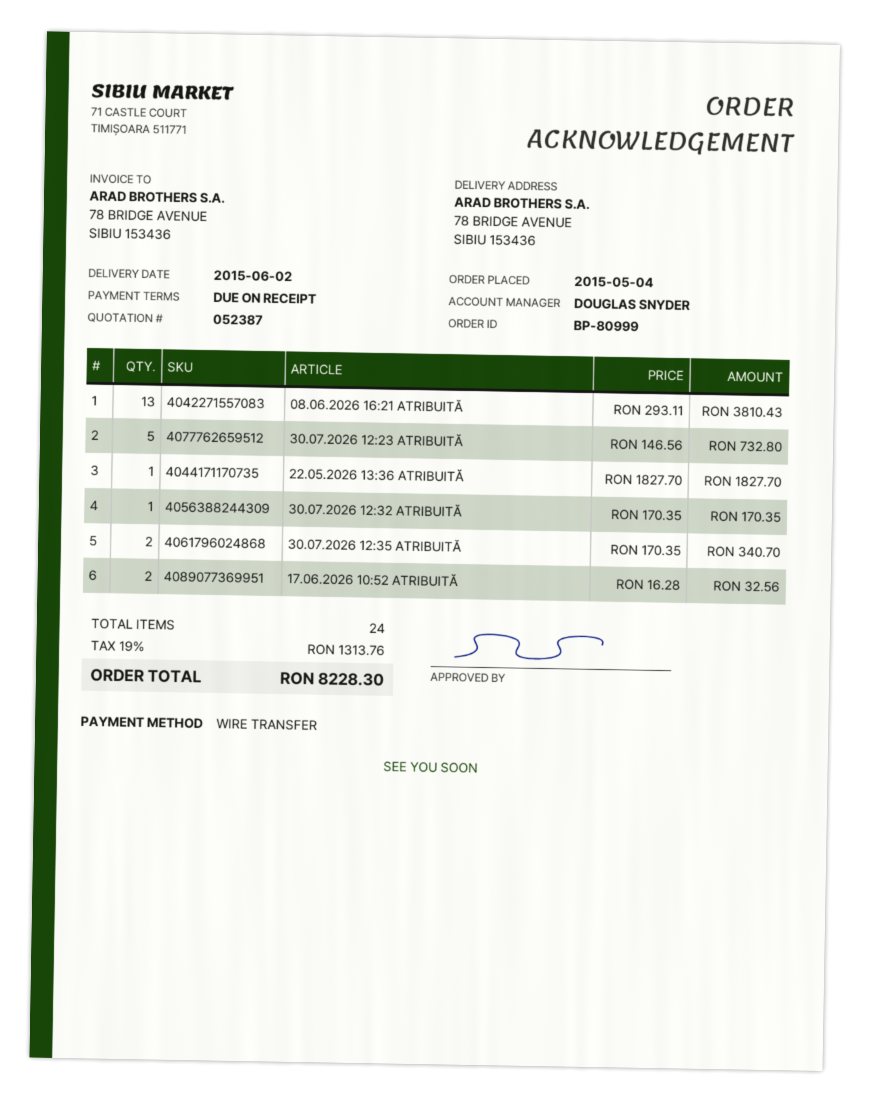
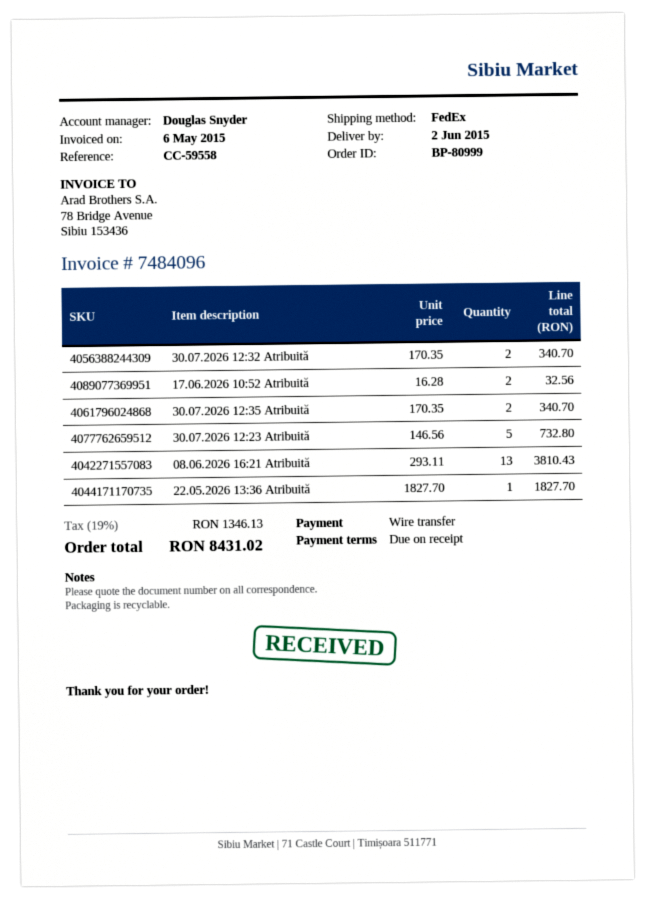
30.07.2026 12:32 ATRIBUITĂ: 1 x 170.35 = 170.35 -> 2 x 170.35 = 340.70
tax: 19% = 1313.76 -> 19% = 1346.13
total: 8228.30 -> 8431.02

